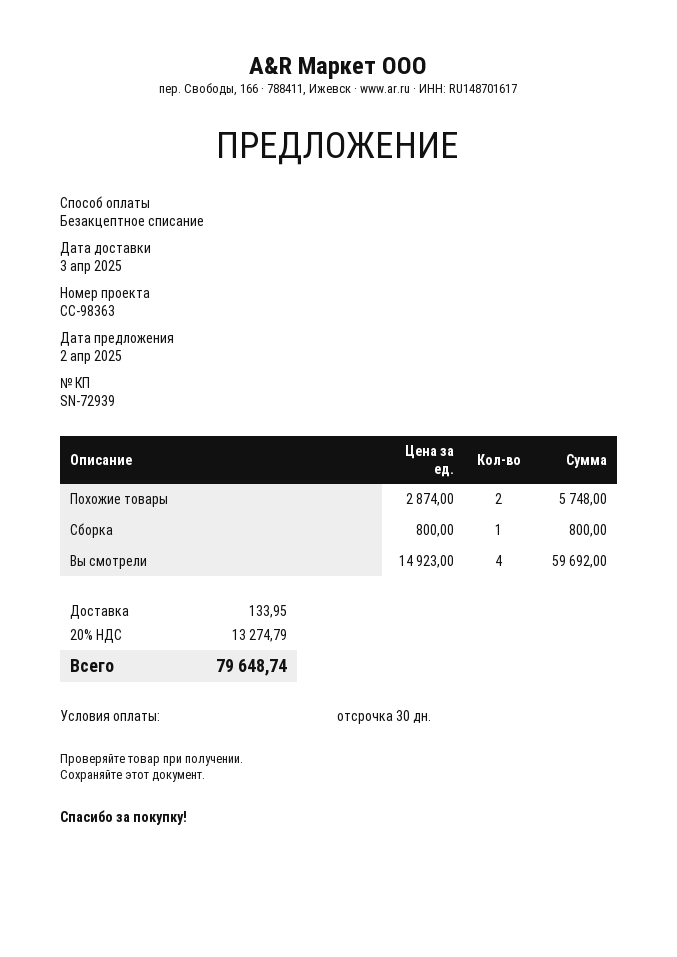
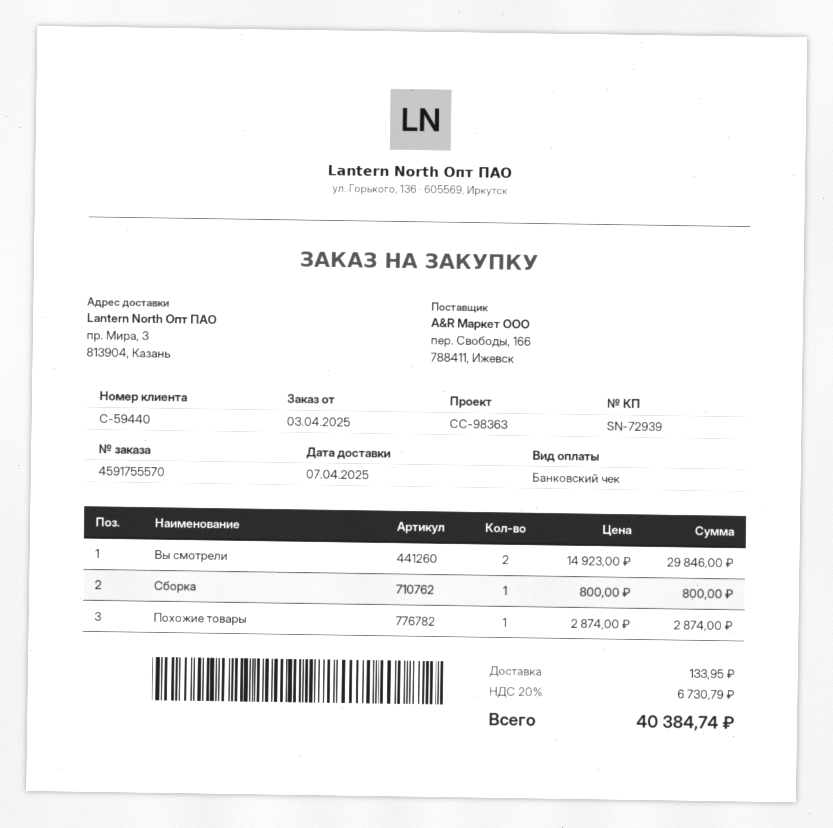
delivery date: 2025-04-03 -> 2025-04-07
payment method: direct debit -> cheque
Похожие товары: 2 x 2874.00 = 5748.00 -> 1 x 2874.00 = 2874.00
Вы смотрели: 4 x 14923.00 = 59692.00 -> 2 x 14923.00 = 29846.00
tax: 20% = 13274.79 -> 20% = 6730.79
total: 79648.74 -> 40384.74

